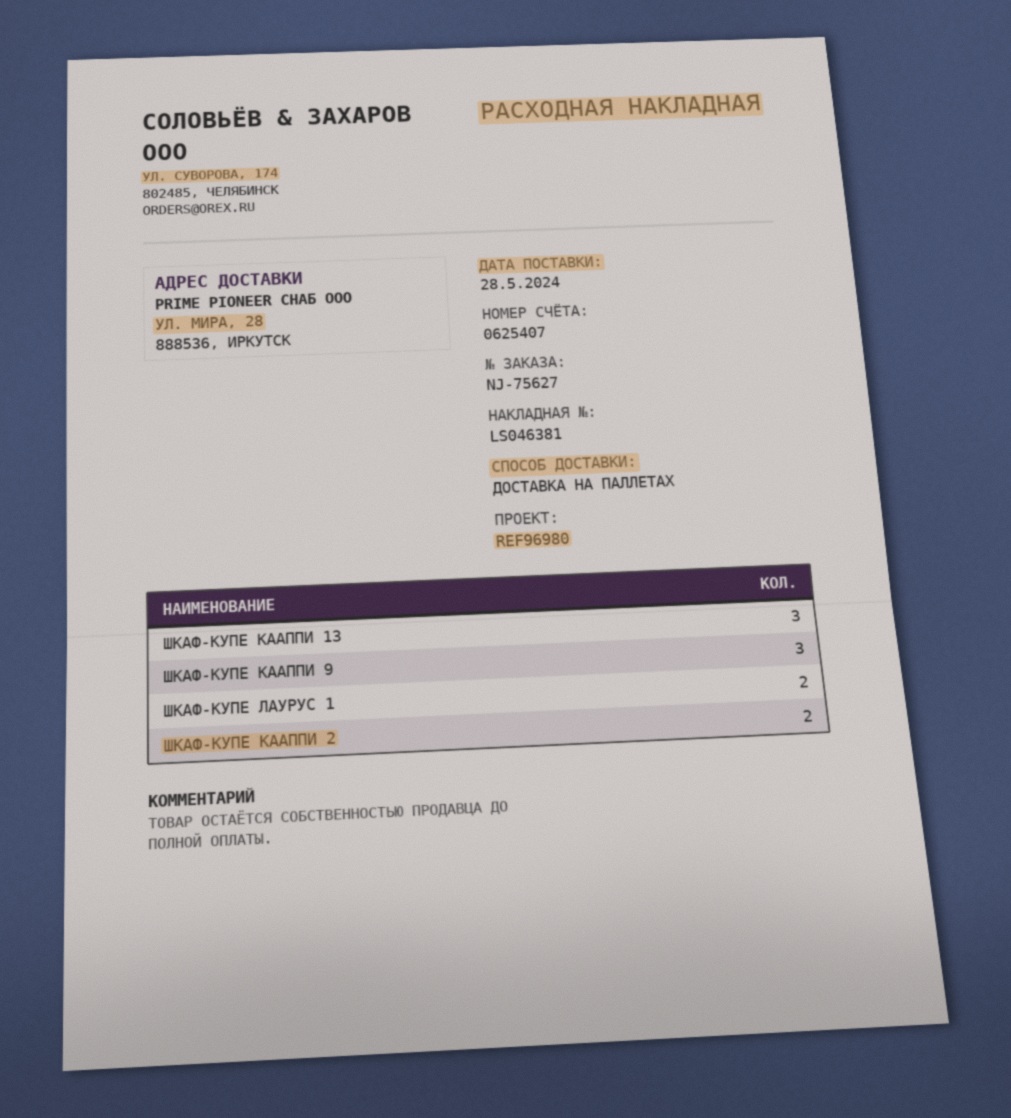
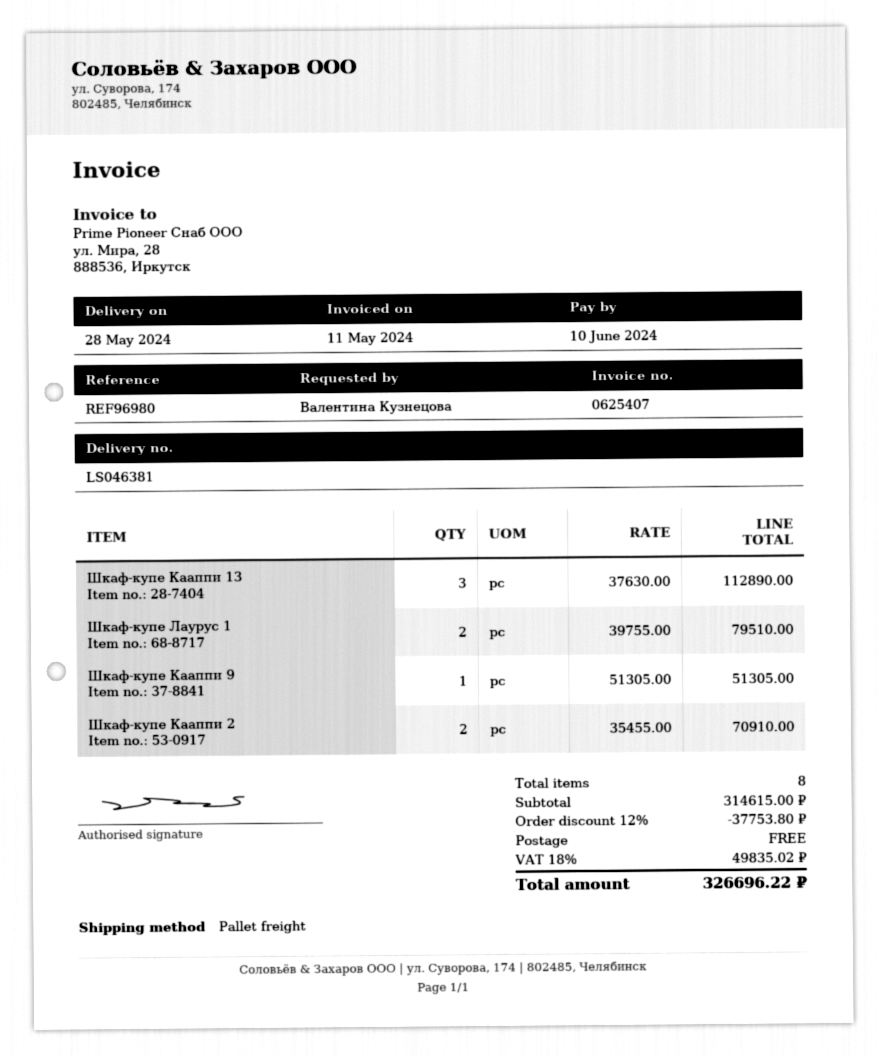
ШКАФ-КУПЕ КААППИ 9: 3 -> 1

